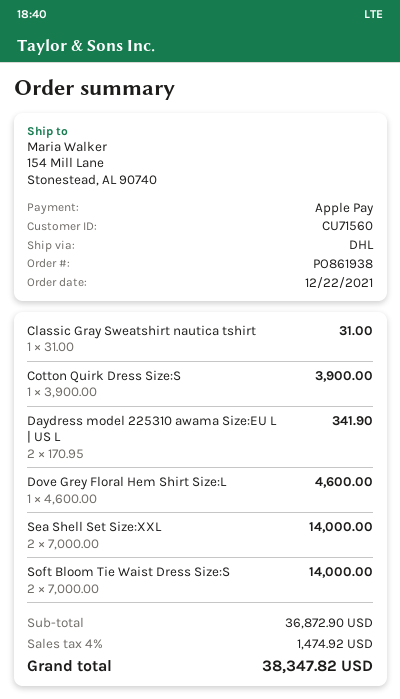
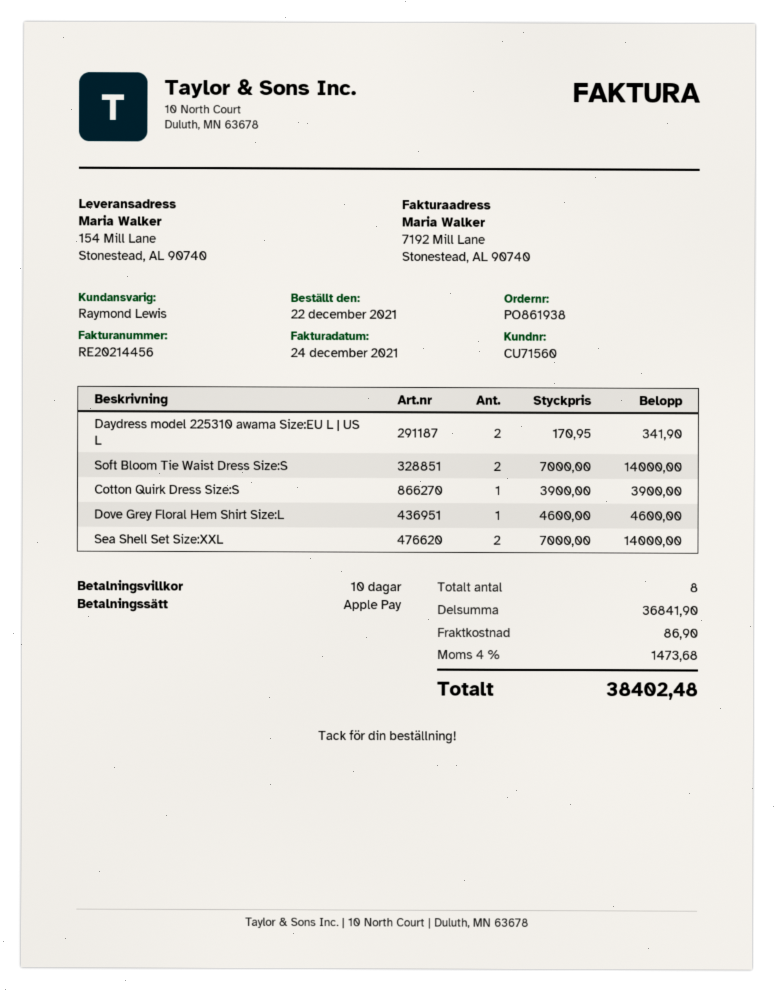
Classic Gray Sweatshirt nautica tshirt: 1 x 31.00 = 31.00 -> none
subtotal: 36872.90 -> 36841.90
shipping: none -> 86.90
tax: 4% = 1474.92 -> 4% = 1473.68
total: 38347.82 -> 38402.48

